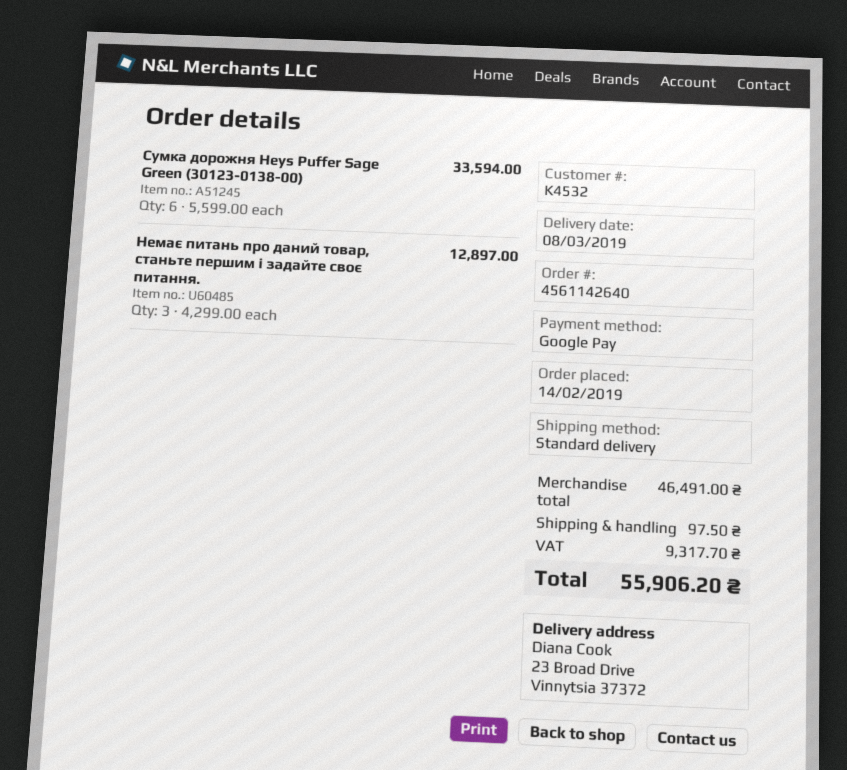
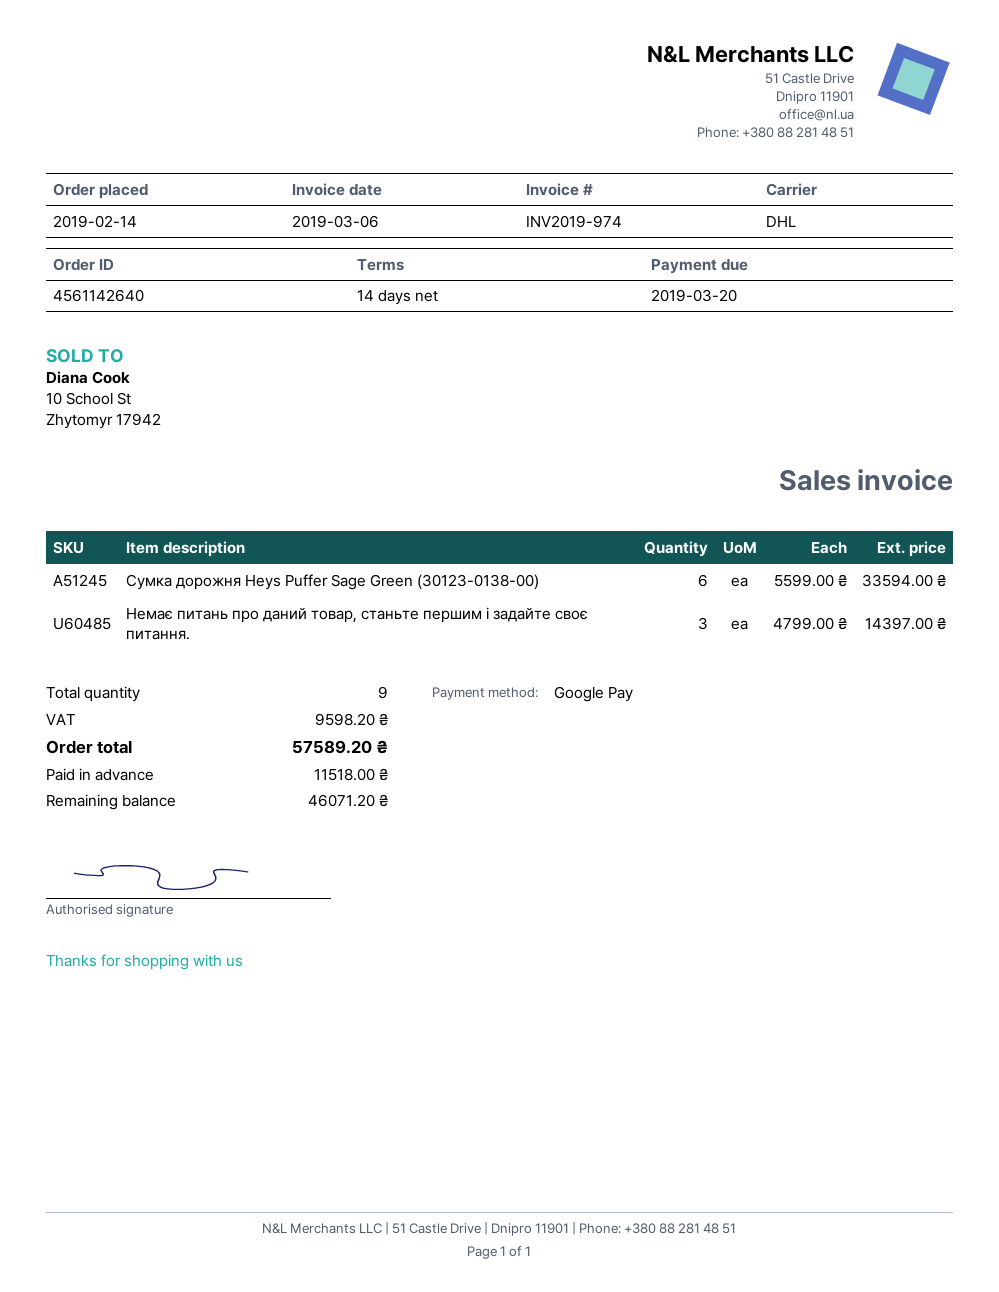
shipping method: standard -> DHL
Немає питань про даний товар, станьте першим і задайте своє питання.: 3 x 4299.00 = 12897.00 -> 3 x 4799.00 = 14397.00
shipping: 97.50 -> none
tax: 9317.70 -> 9598.20
total: 55906.20 -> 57589.20

